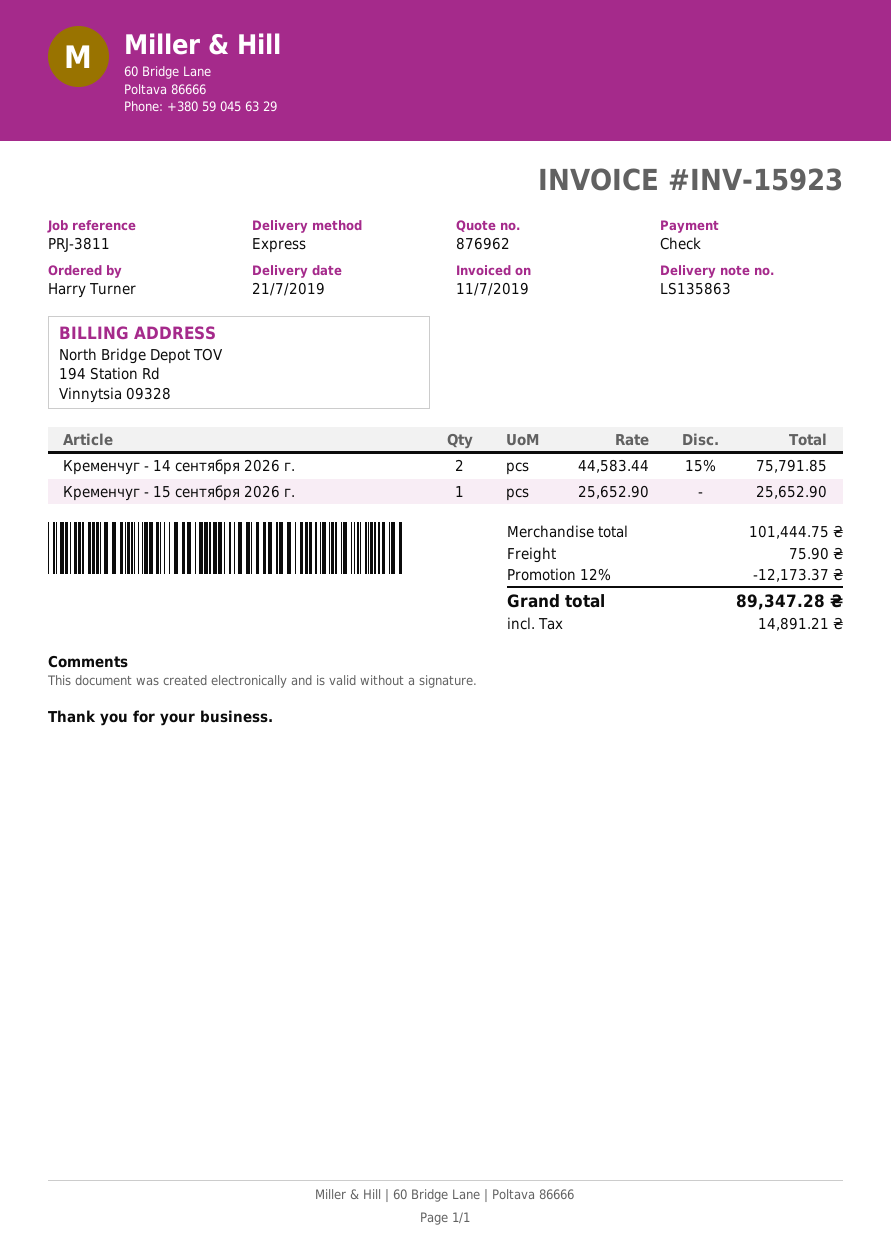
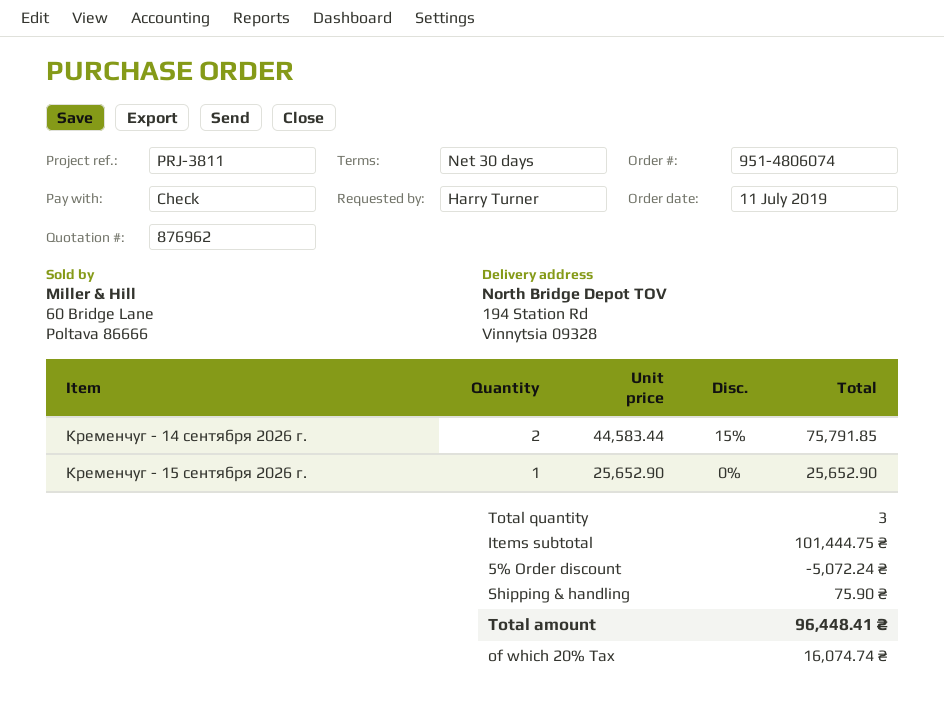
discount: 12% = 12173.37 -> 5% = 5072.24
tax: 14891.21 -> 16074.74
total: 89347.28 -> 96448.41

